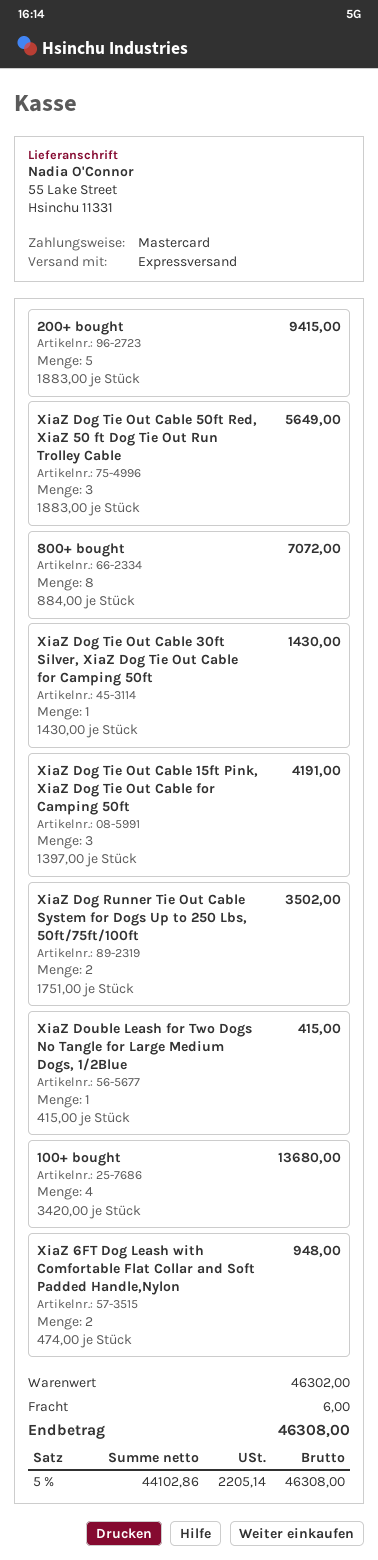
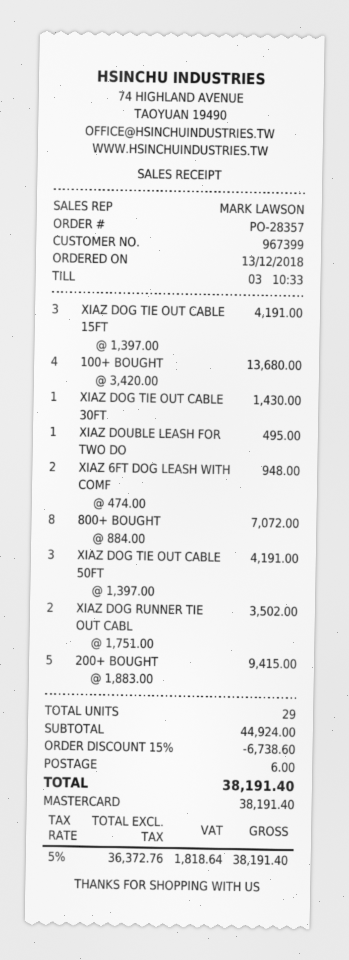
XiaZ Dog Tie Out Cable 50ft Red, XiaZ 50 ft Dog Tie Out Run Trolley Cable: 3 x 1883.00 = 5649.00 -> 3 x 1397.00 = 4191.00
XiaZ Double Leash for Two Dogs No Tangle for Large Medium Dogs, 1/2Blue: 1 x 415.00 = 415.00 -> 1 x 495.00 = 495.00
subtotal: 46302.00 -> 44924.00
discount: none -> 15% = 6738.60
net: 44102.86 -> 36372.76
tax: 5% = 2205.14 -> 5% = 1818.64
total: 46308.00 -> 38191.40

